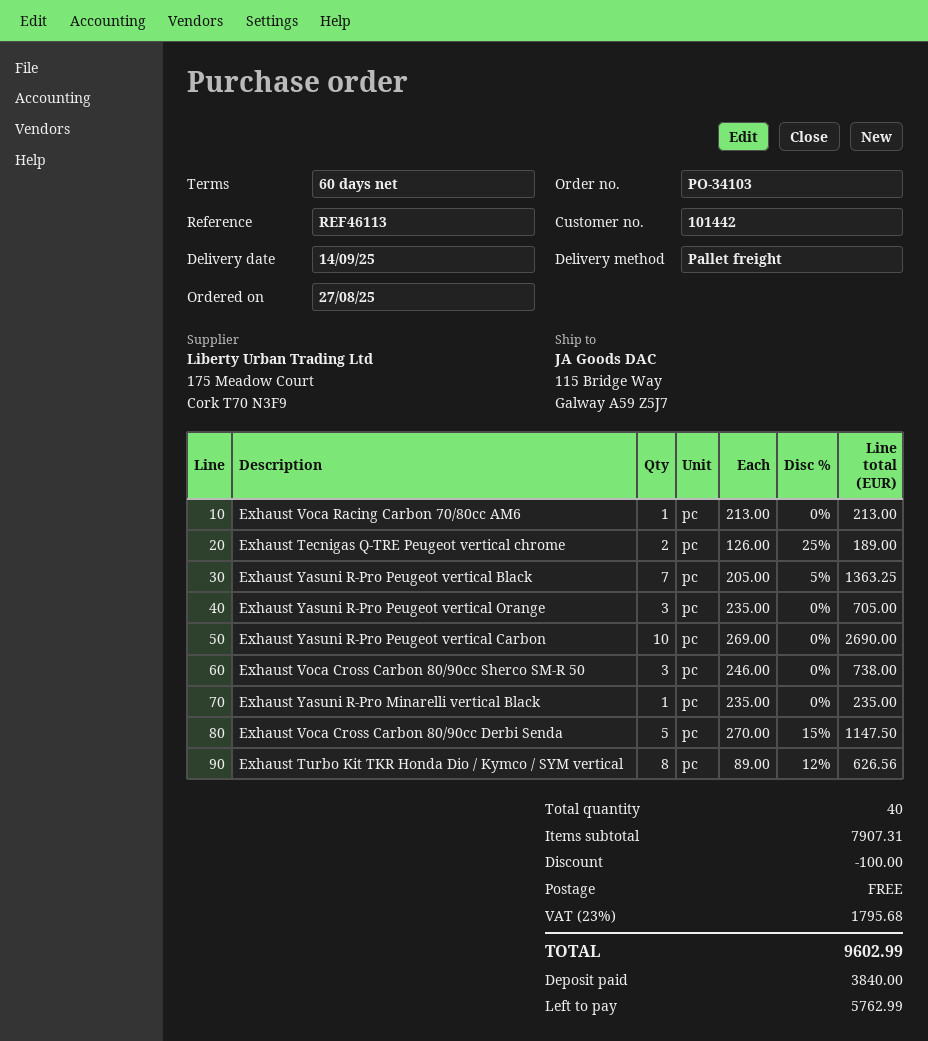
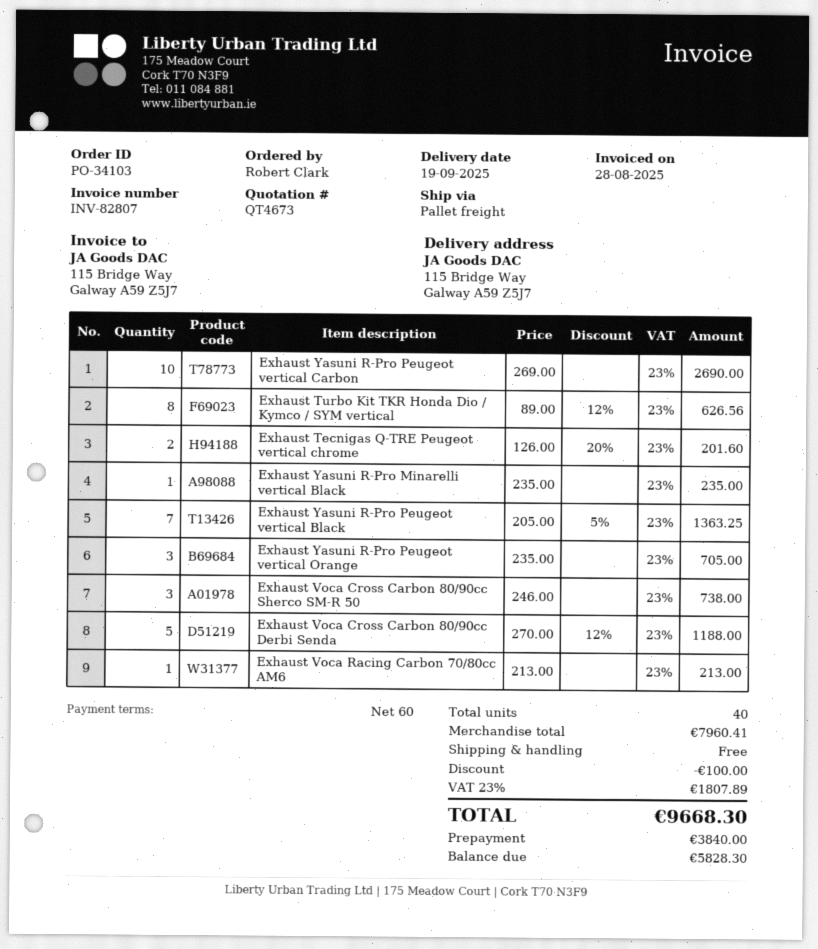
delivery date: 2025-09-14 -> 2025-09-19
Exhaust Tecnigas Q-TRE Peugeot vertical chrome: 2 x 126.00 - 25% = 189.00 -> 2 x 126.00 - 20% = 201.60
Exhaust Voca Cross Carbon 80/90cc Derbi Senda: 5 x 270.00 - 15% = 1147.50 -> 5 x 270.00 - 12% = 1188.00
subtotal: 7907.31 -> 7960.41
tax: 23% = 1795.68 -> 23% = 1807.89
total: 9602.99 -> 9668.30
balance: 5762.99 -> 5828.30

